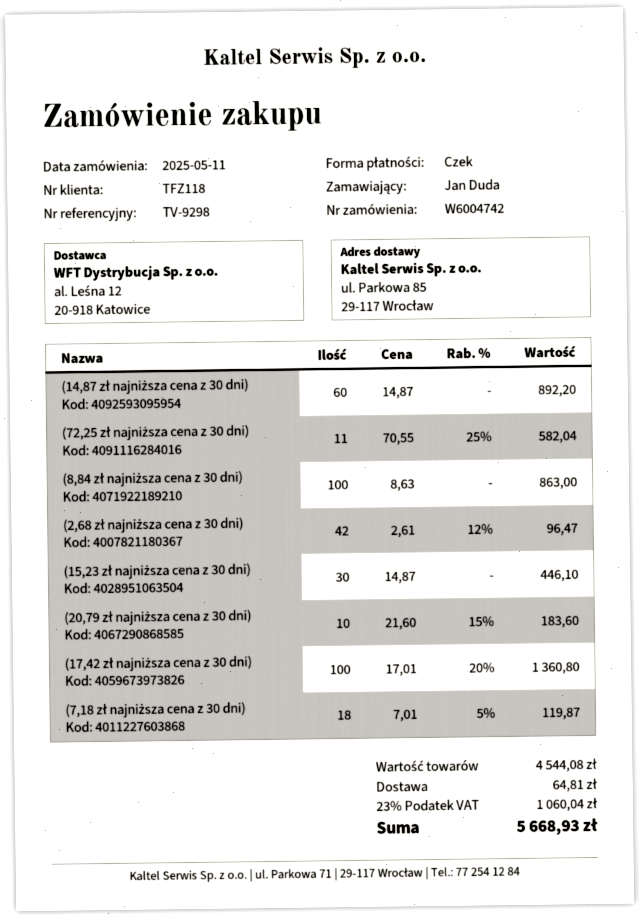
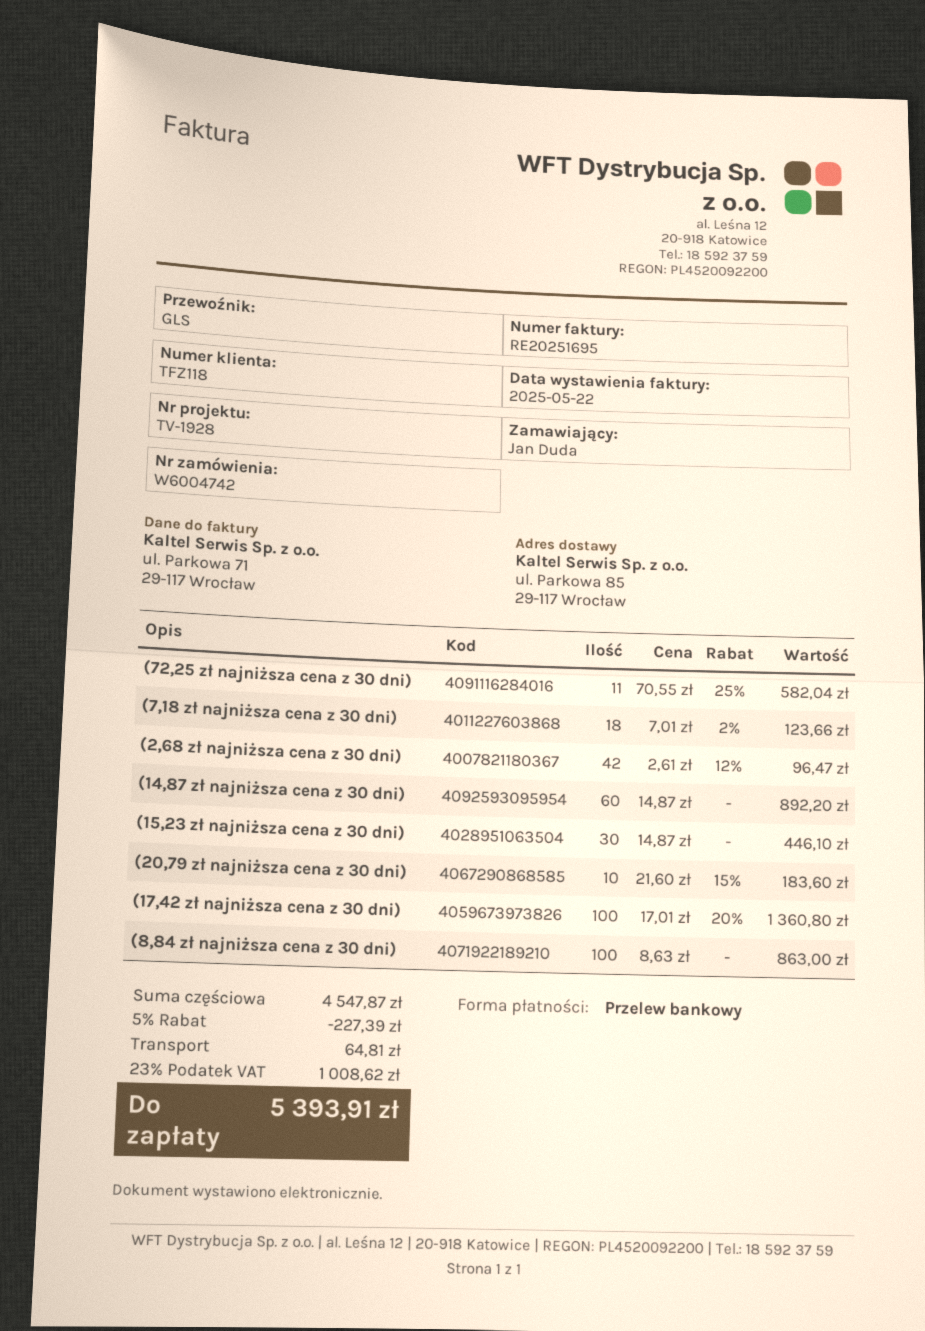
reference: TV-9298 -> TV-1928
payment method: cheque -> bank transfer
(7,18 zł najniższa cena z 30 dni): 18 x 7.01 - 5% = 119.87 -> 18 x 7.01 - 2% = 123.66
subtotal: 4544.08 -> 4547.87
discount: none -> 5% = 227.39
tax: 23% = 1060.04 -> 23% = 1008.62
total: 5668.93 -> 5393.91

